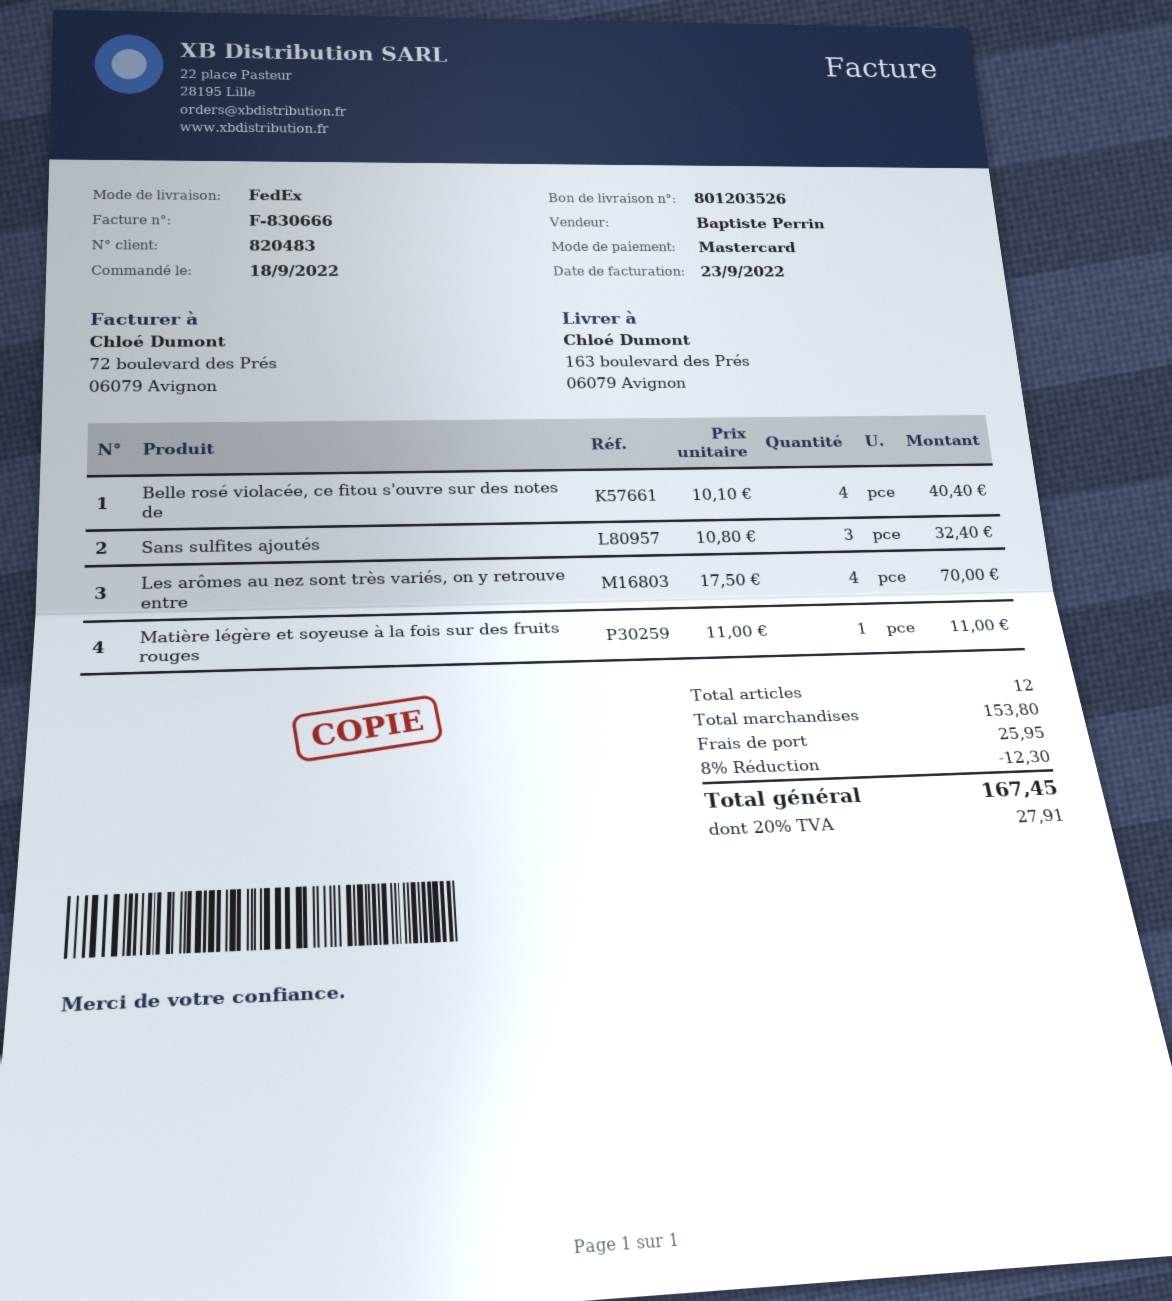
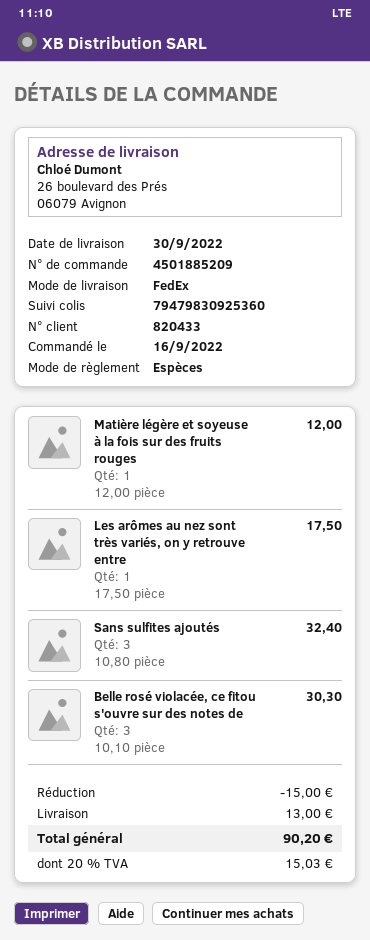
order date: 2022-09-18 -> 2022-09-16
customer number: 820483 -> 820433
payment method: Mastercard -> cash
ship to: 163 boulevard des Prés, 06079 Avignon -> 26 boulevard des Prés, 06079 Avignon
Belle rosé violacée, ce fitou s'ouvre sur des notes de: 4 x 10.10 = 40.40 -> 3 x 10.10 = 30.30
Les arômes au nez sont très variés, on y retrouve entre: 4 x 17.50 = 70.00 -> 1 x 17.50 = 17.50
Matière légère et soyeuse à la fois sur des fruits rouges: 1 x 11.00 = 11.00 -> 1 x 12.00 = 12.00
discount: 12.30 -> 15.00
shipping: 25.95 -> 13.00
tax: 20% = 27.91 -> 20% = 15.03
total: 167.45 -> 90.20

